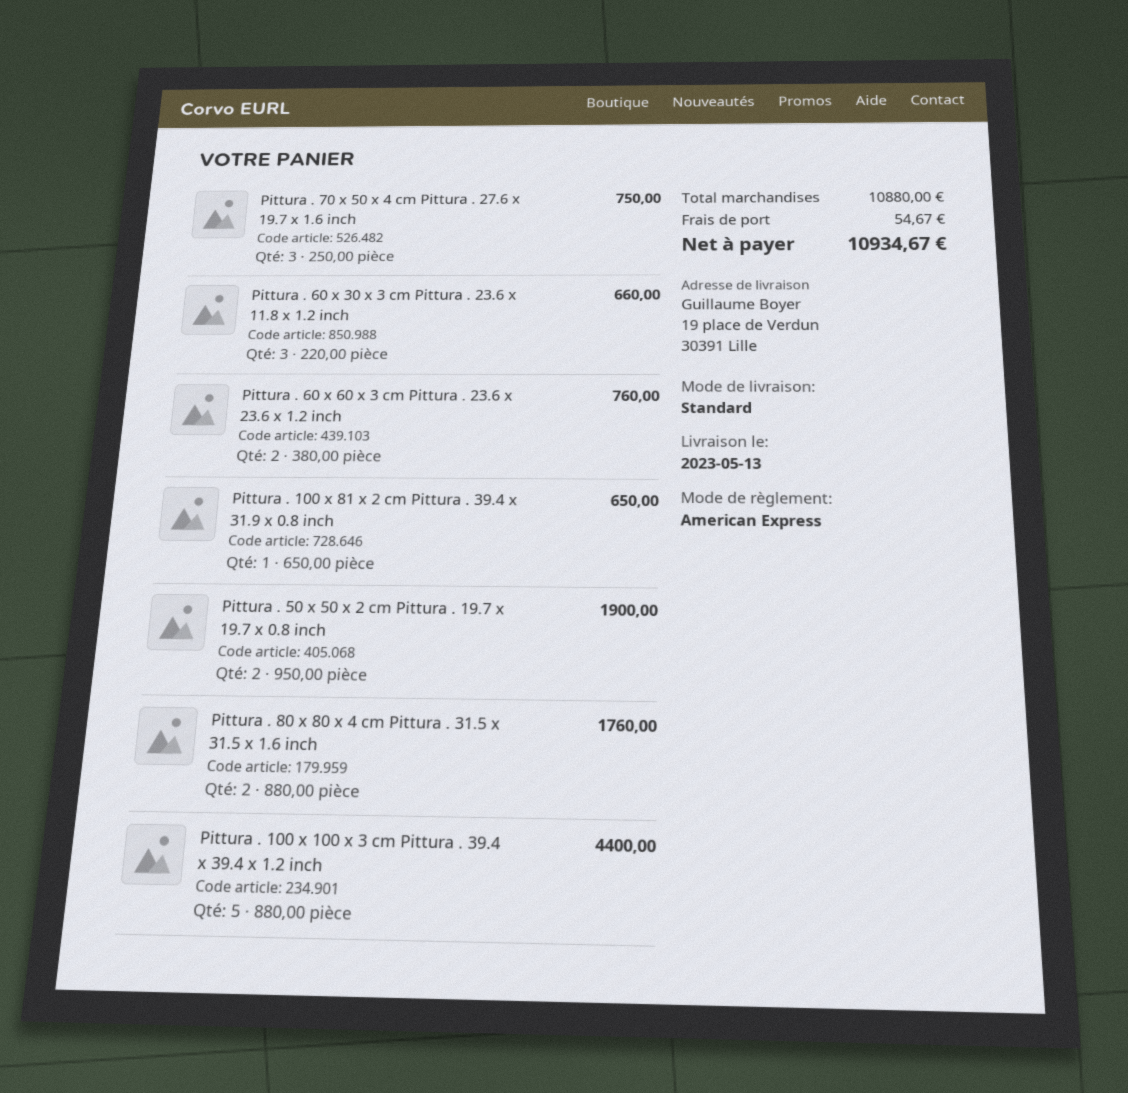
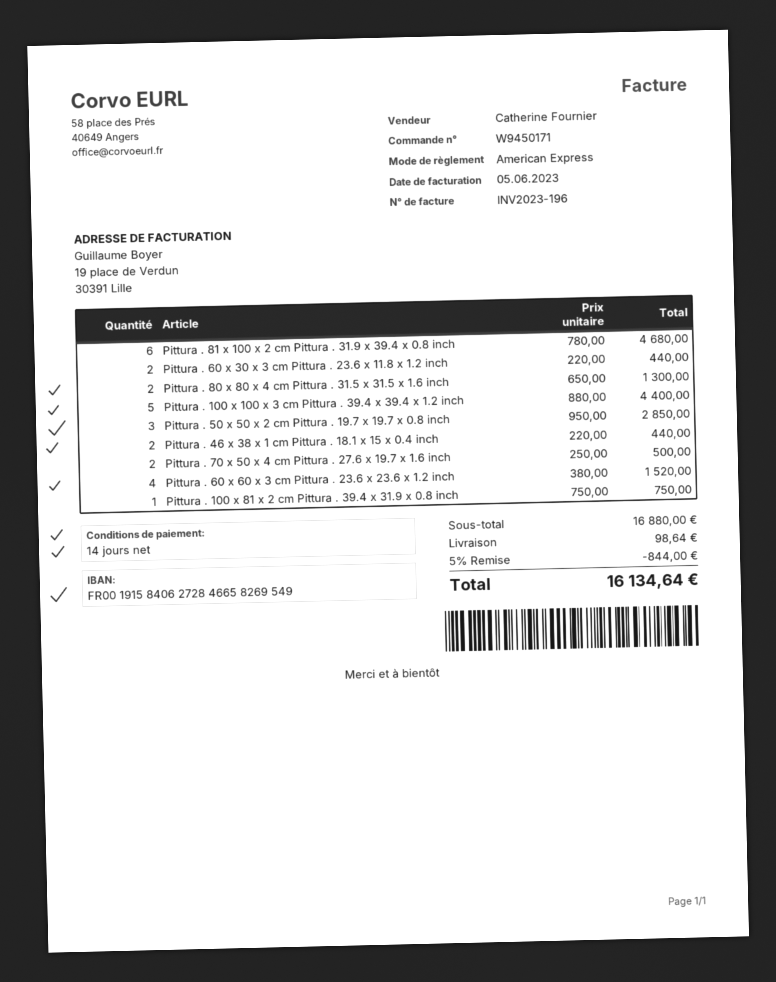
Pittura . 70 x 50 x 4 cm Pittura . 27.6 x 19.7 x 1.6 inch: 3 x 250.00 = 750.00 -> 2 x 250.00 = 500.00
Pittura . 60 x 30 x 3 cm Pittura . 23.6 x 11.8 x 1.2 inch: 3 x 220.00 = 660.00 -> 2 x 220.00 = 440.00
Pittura . 60 x 60 x 3 cm Pittura . 23.6 x 23.6 x 1.2 inch: 2 x 380.00 = 760.00 -> 4 x 380.00 = 1520.00
Pittura . 100 x 81 x 2 cm Pittura . 39.4 x 31.9 x 0.8 inch: 1 x 650.00 = 650.00 -> 1 x 750.00 = 750.00
Pittura . 50 x 50 x 2 cm Pittura . 19.7 x 19.7 x 0.8 inch: 2 x 950.00 = 1900.00 -> 3 x 950.00 = 2850.00
Pittura . 80 x 80 x 4 cm Pittura . 31.5 x 31.5 x 1.6 inch: 2 x 880.00 = 1760.00 -> 2 x 650.00 = 1300.00
Pittura . 81 x 100 x 2 cm Pittura . 31.9 x 39.4 x 0.8 inch: none -> 6 x 780.00 = 4680.00
Pittura . 46 x 38 x 1 cm Pittura . 18.1 x 15 x 0.4 inch: none -> 2 x 220.00 = 440.00
subtotal: 10880.00 -> 16880.00
discount: none -> 5% = 844.00
shipping: 54.67 -> 98.64
total: 10934.67 -> 16134.64

